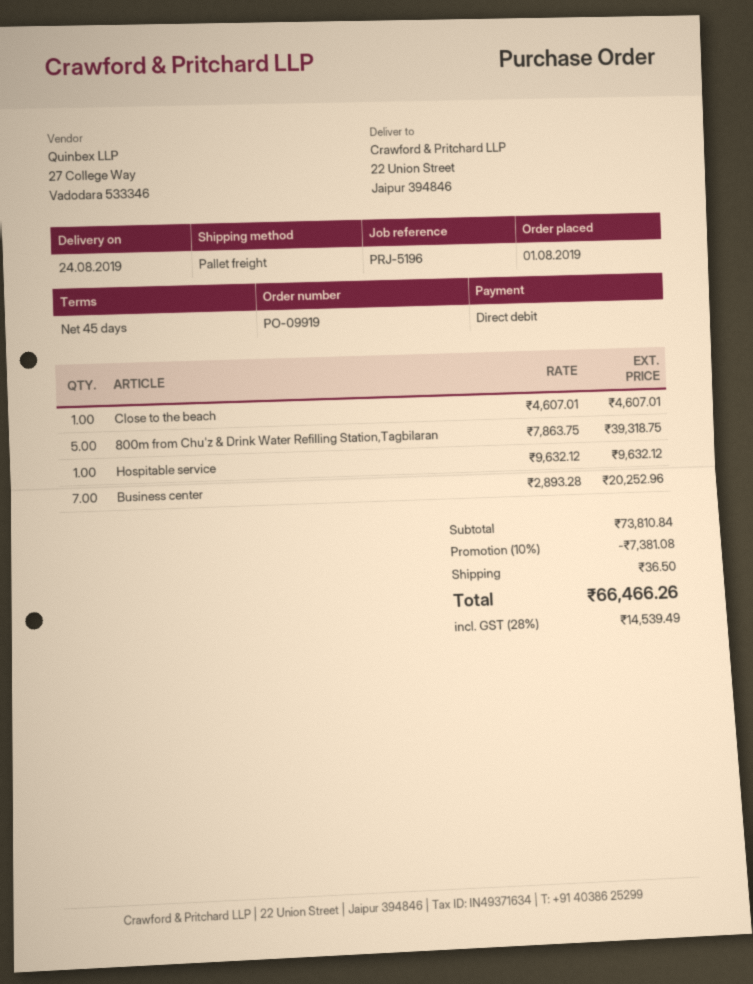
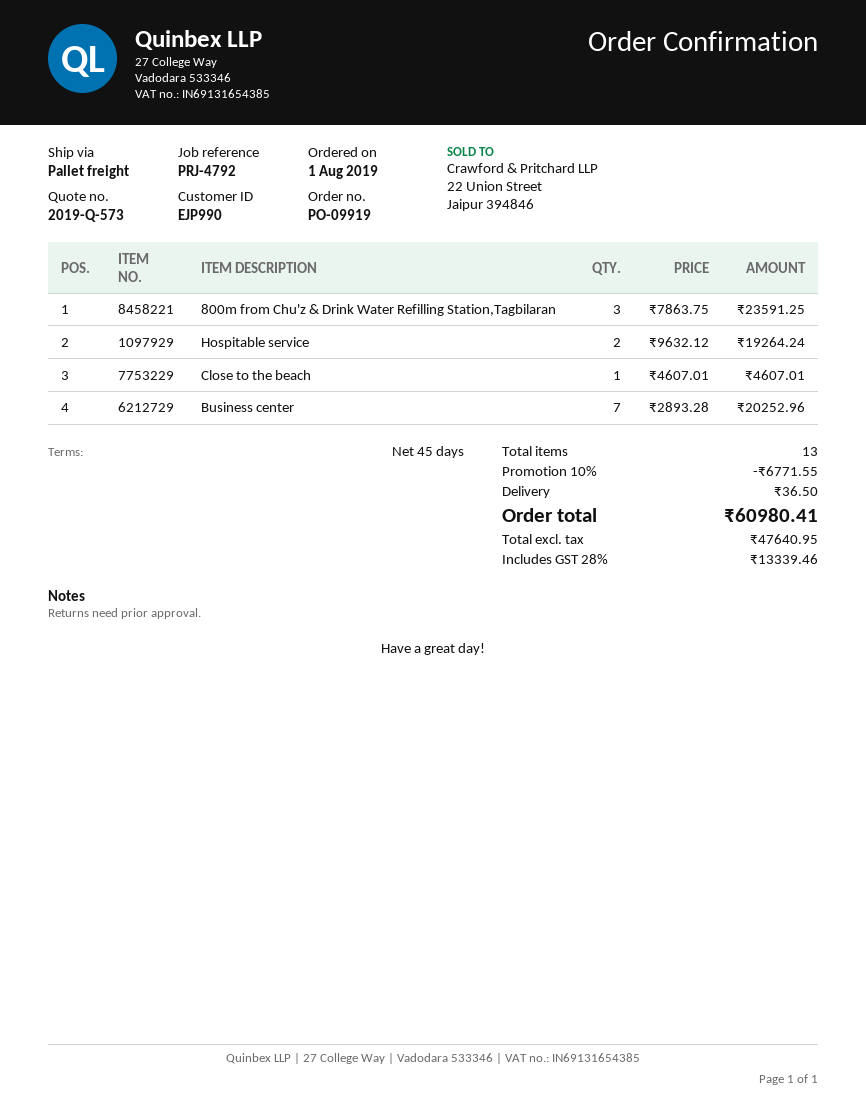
reference: PRJ-5196 -> PRJ-4792
800m from Chu'z & Drink Water Refilling Station,Tagbilaran: 5 x 7863.75 = 39318.75 -> 3 x 7863.75 = 23591.25
Hospitable service: 1 x 9632.12 = 9632.12 -> 2 x 9632.12 = 19264.24
discount: 10% = 7381.08 -> 10% = 6771.55
tax: 28% = 14539.49 -> 28% = 13339.46
total: 66466.26 -> 60980.41

